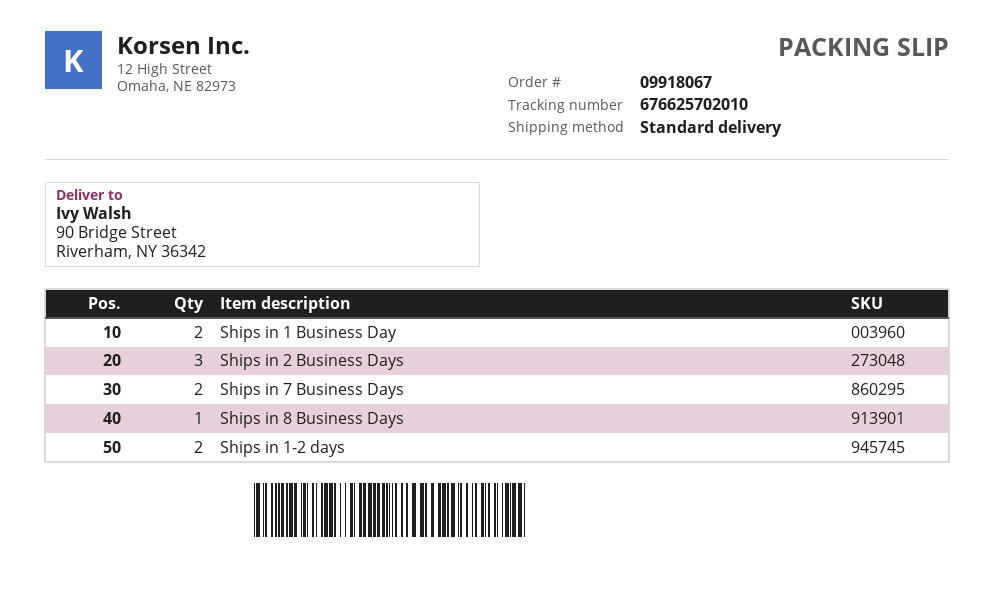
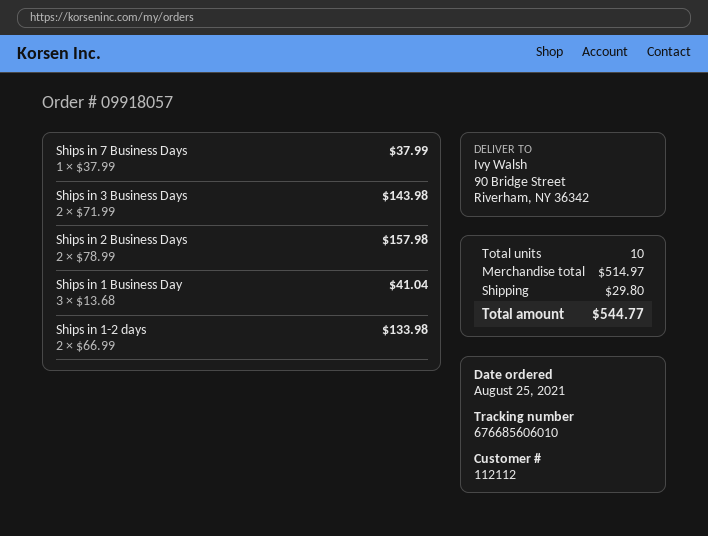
order number: 09918067 -> 09918057
tracking number: 676625702010 -> 676685606010
Ships in 1 Business Day: 2 -> 3
Ships in 2 Business Days: 3 -> 2
Ships in 7 Business Days: 2 -> 1
Ships in 8 Business Days: 1 -> none
Ships in 3 Business Days: none -> 2

